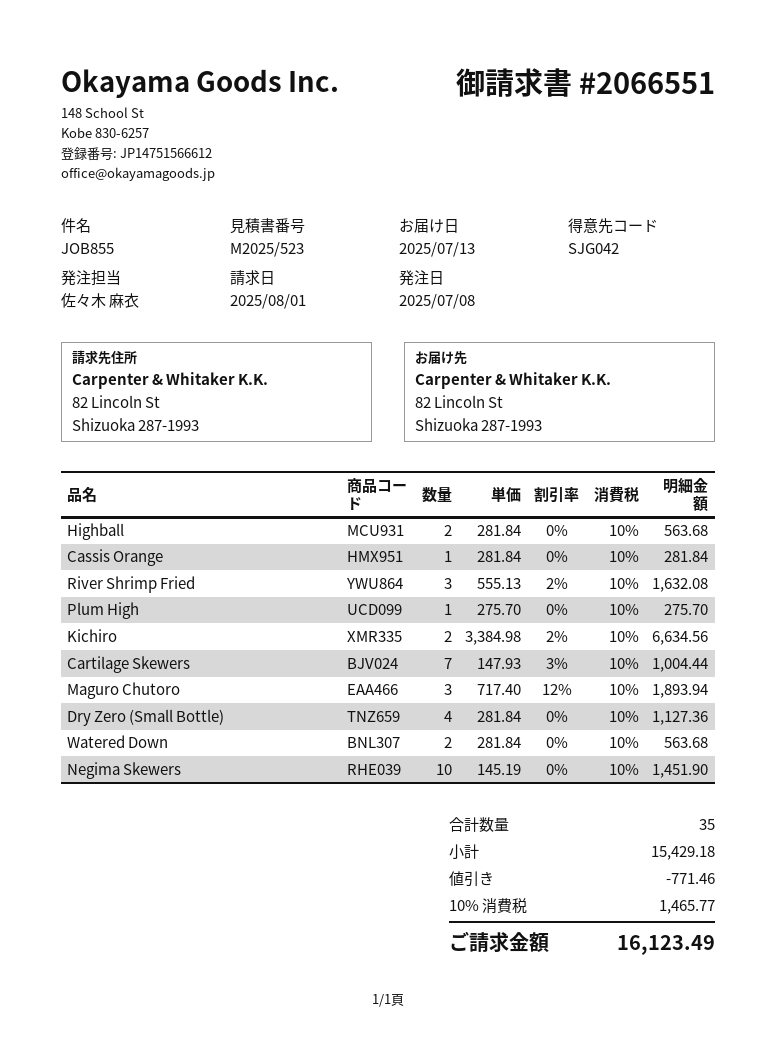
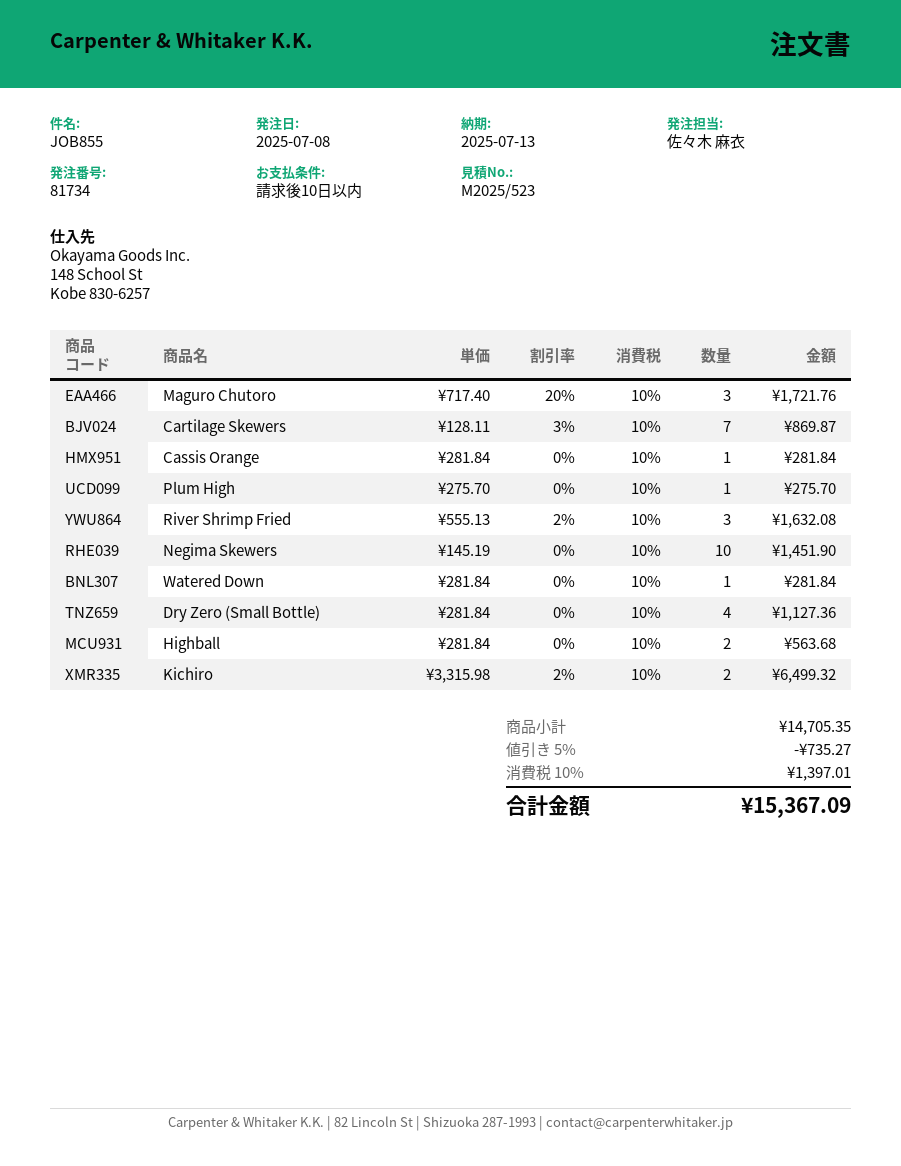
Kichiro: 2 x 3384.98 - 2% = 6634.56 -> 2 x 3315.98 - 2% = 6499.32
Cartilage Skewers: 7 x 147.93 - 3% = 1004.44 -> 7 x 128.11 - 3% = 869.87
Maguro Chutoro: 3 x 717.40 - 12% = 1893.94 -> 3 x 717.40 - 20% = 1721.76
Watered Down: 2 x 281.84 = 563.68 -> 1 x 281.84 = 281.84
subtotal: 15429.18 -> 14705.35
discount: 771.46 -> 735.27
tax: 10% = 1465.77 -> 10% = 1397.01
total: 16123.49 -> 15367.09

